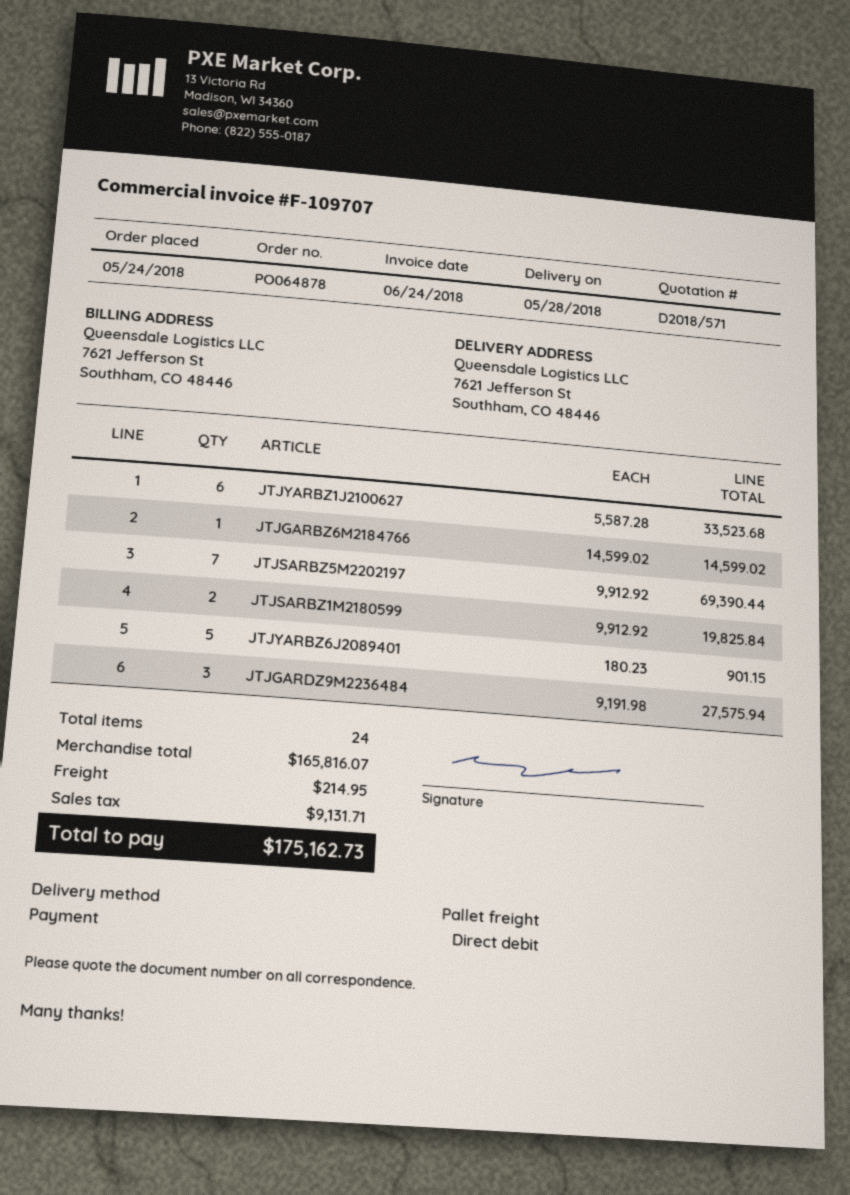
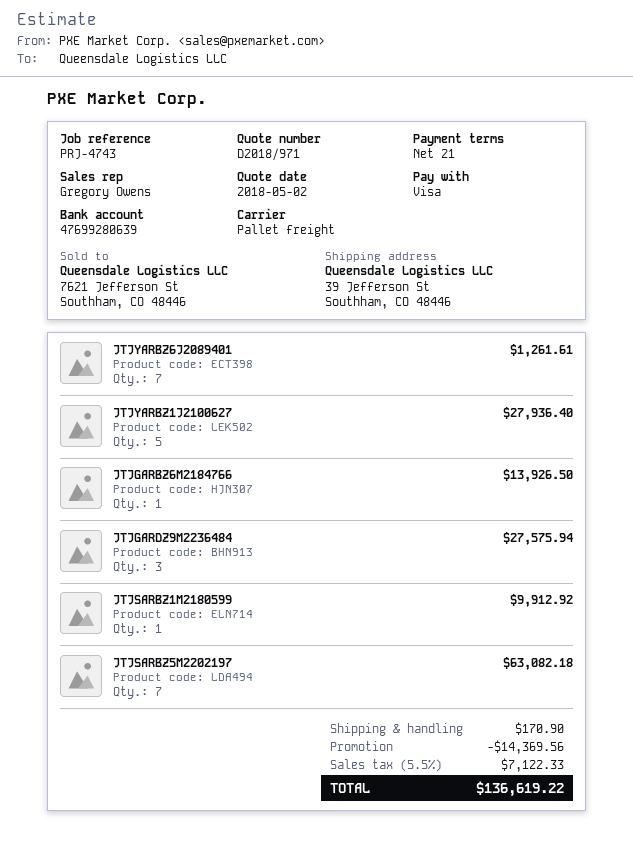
quote number: D2018/571 -> D2018/971
payment method: direct debit -> Visa
ship to: 7621 Jefferson St, Southham, CO 48446 -> 39 Jefferson St, Southham, CO 48446
JTJYARBZ1J2100627: 6 for 33523.68 -> 5 for 27936.40
JTJGARBZ6M2184766: 1 for 14599.02 -> 1 for 13926.50
JTJSARBZ5M2202197: 7 for 69390.44 -> 7 for 63082.18
JTJSARBZ1M2180599: 2 for 19825.84 -> 1 for 9912.92
JTJYARBZ6J2089401: 5 for 901.15 -> 7 for 1261.61
discount: none -> 14369.56
shipping: 214.95 -> 170.90
tax: 9131.71 -> 7122.33
total: 175162.73 -> 136619.22

